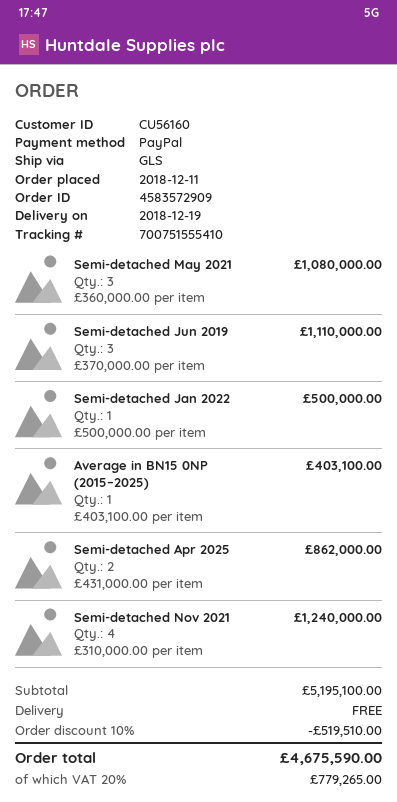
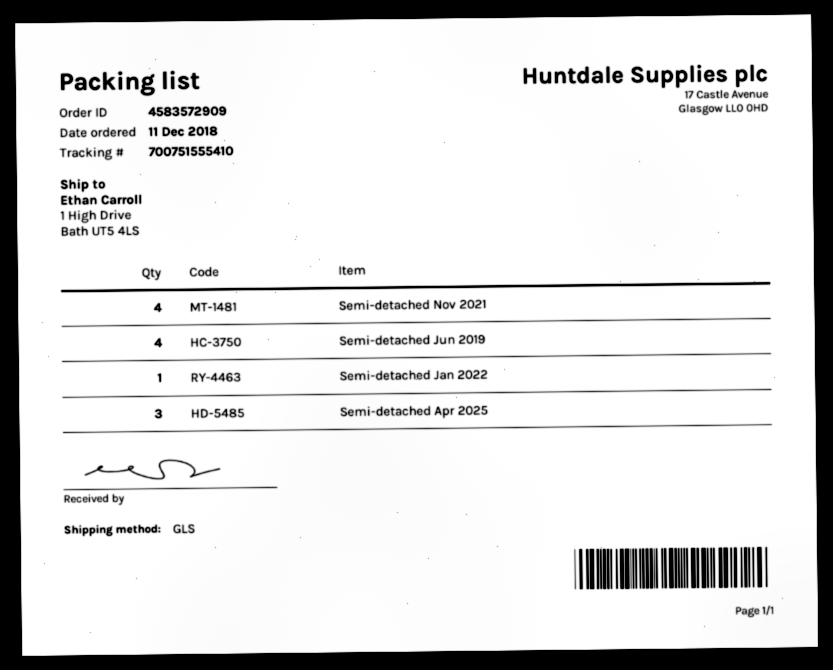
Semi-detached May 2021: 3 -> none
Semi-detached Jun 2019: 3 -> 4
Average in BN15 0NP (2015–2025): 1 -> none
Semi-detached Apr 2025: 2 -> 3

